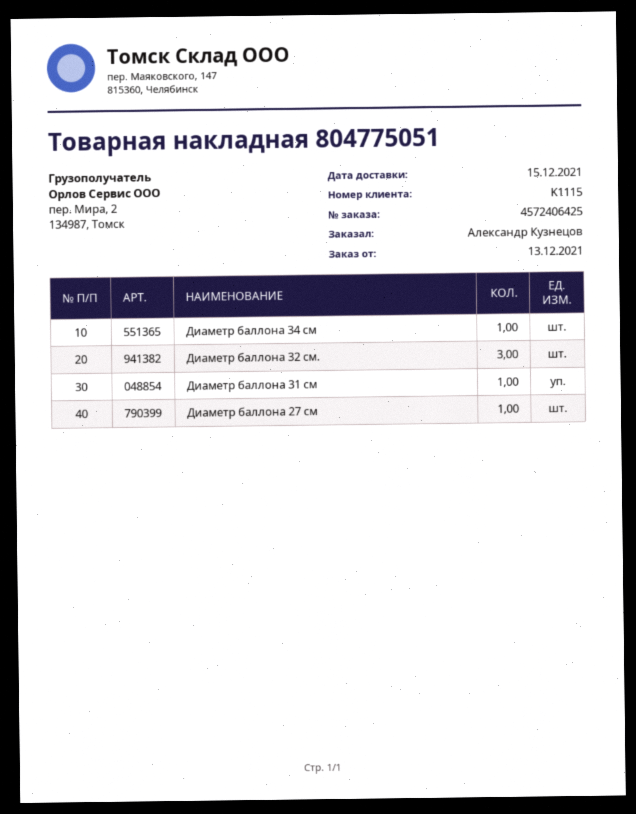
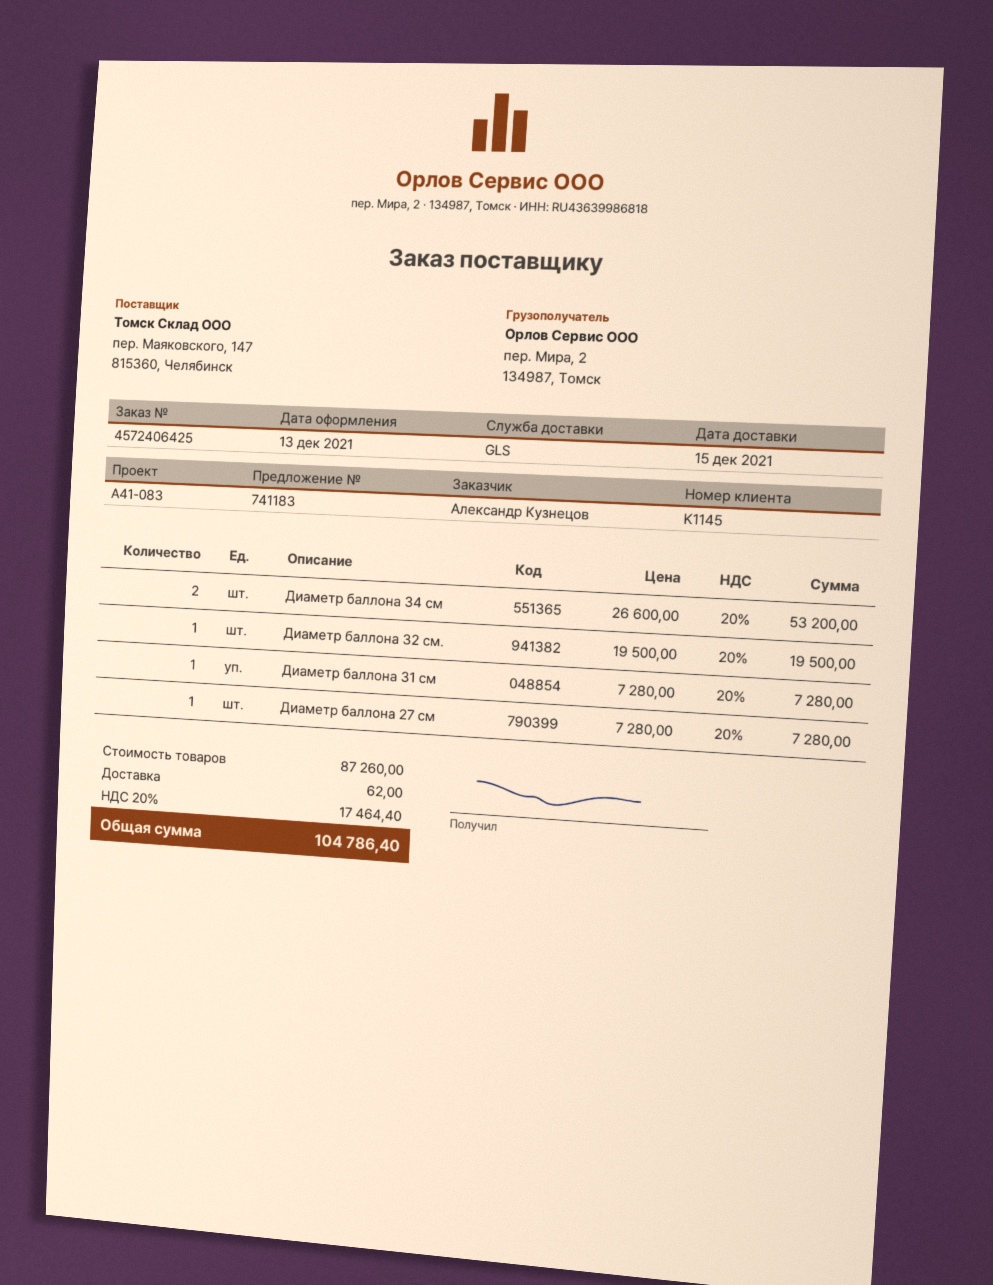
customer number: K1115 -> K1145
Диаметр баллона 34 см: 1 -> 2
Диаметр баллона 32 см.: 3 -> 1

